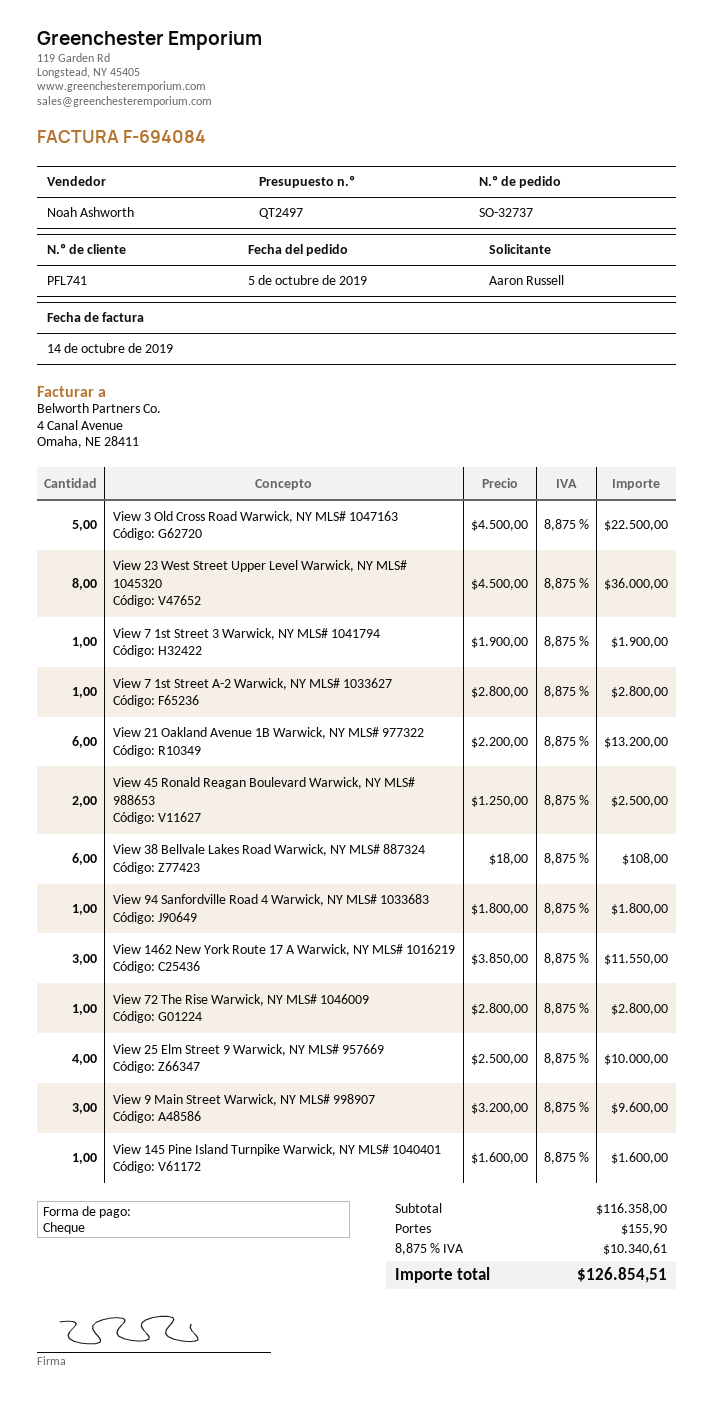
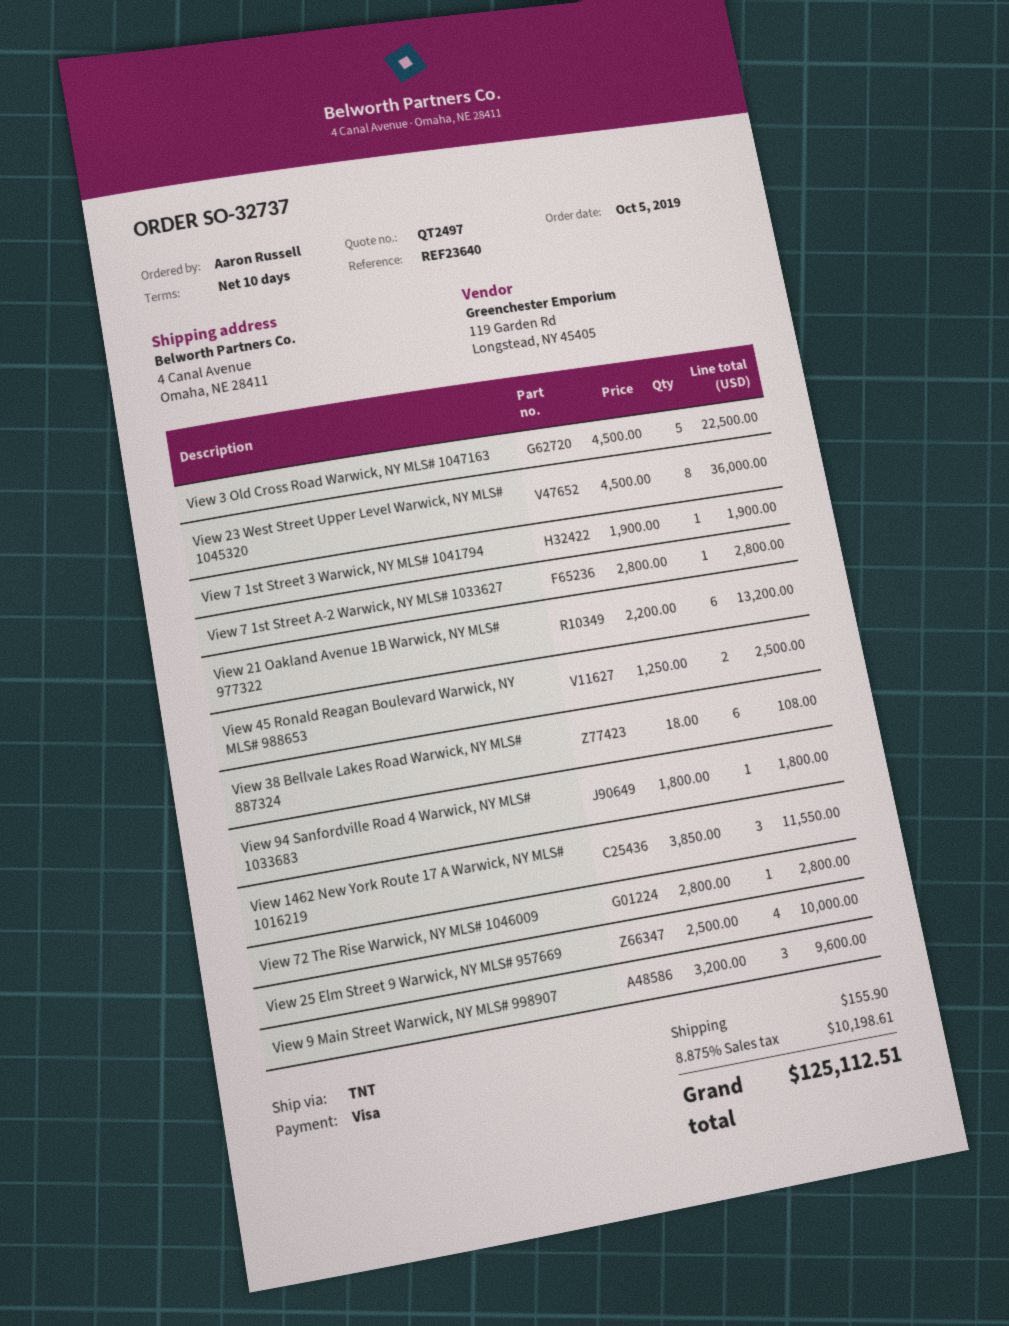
payment method: cheque -> Visa
View 145 Pine Island Turnpike Warwick, NY MLS# 1040401: 1 x 1600.00 = 1600.00 -> none
tax: 8.875% = 10340.61 -> 8.875% = 10198.61
total: 126854.51 -> 125112.51

